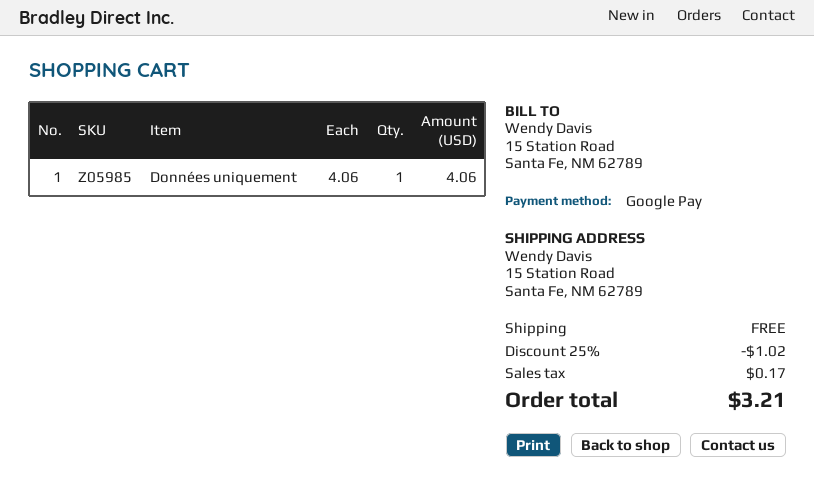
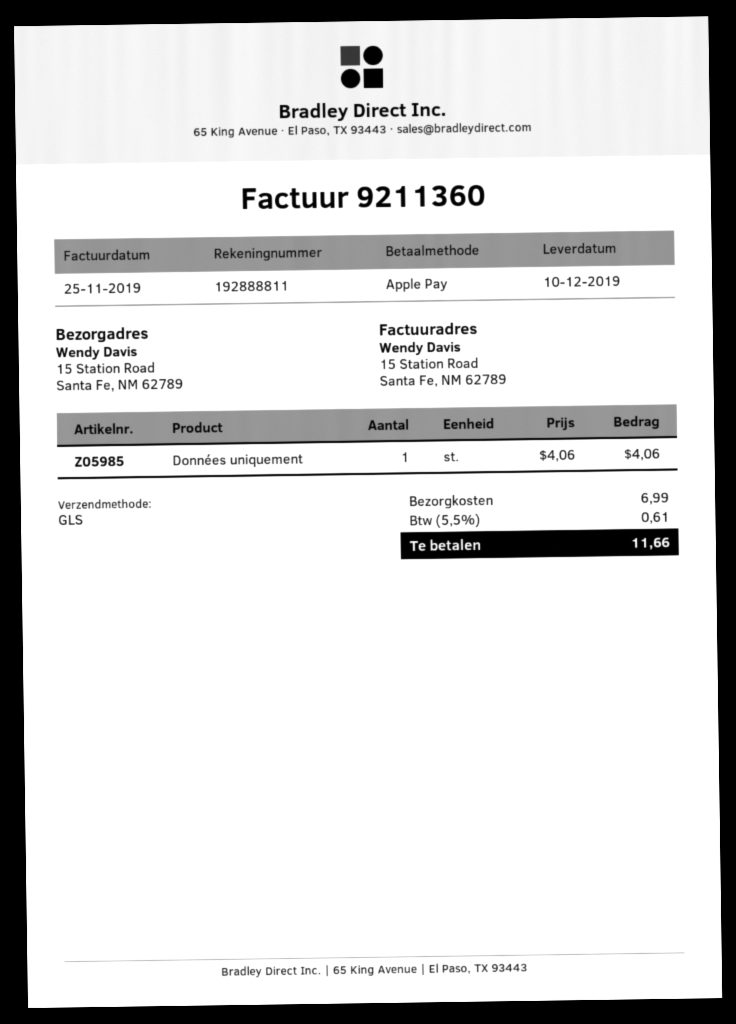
payment method: Google Pay -> Apple Pay
discount: 25% = 1.02 -> none
shipping: 0.00 -> 6.99
tax: 0.17 -> 0.61
total: 3.21 -> 11.66

